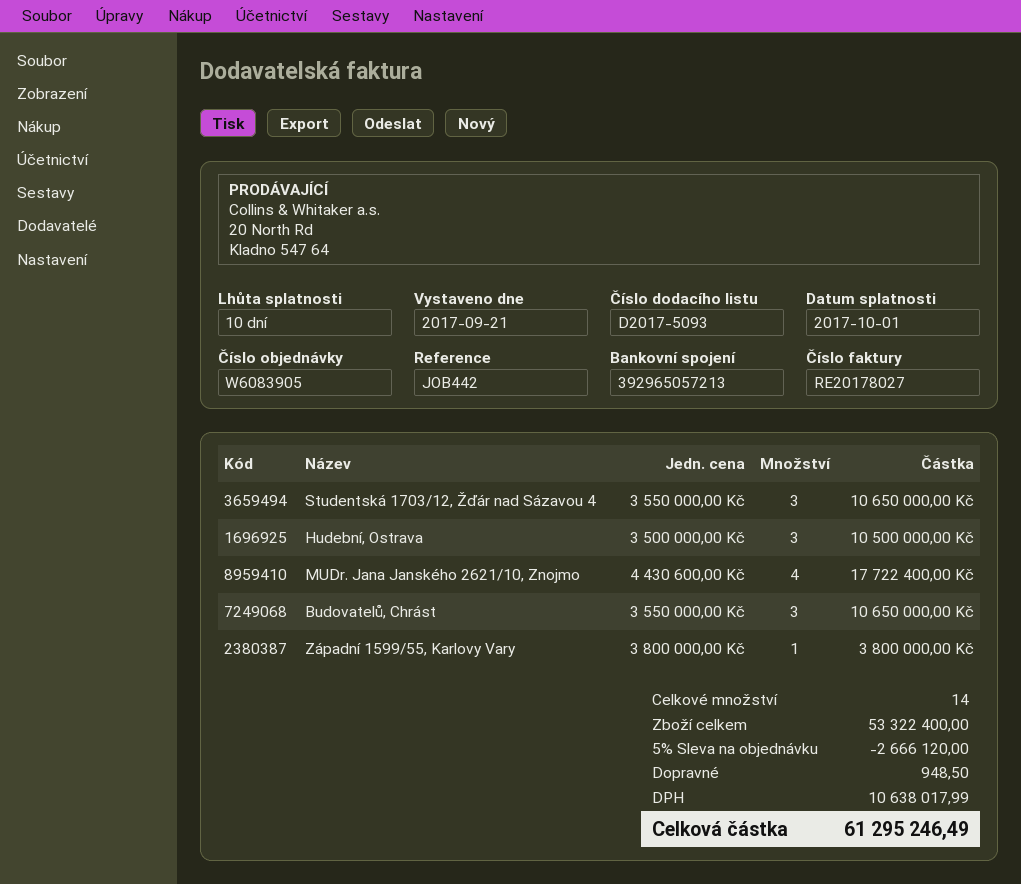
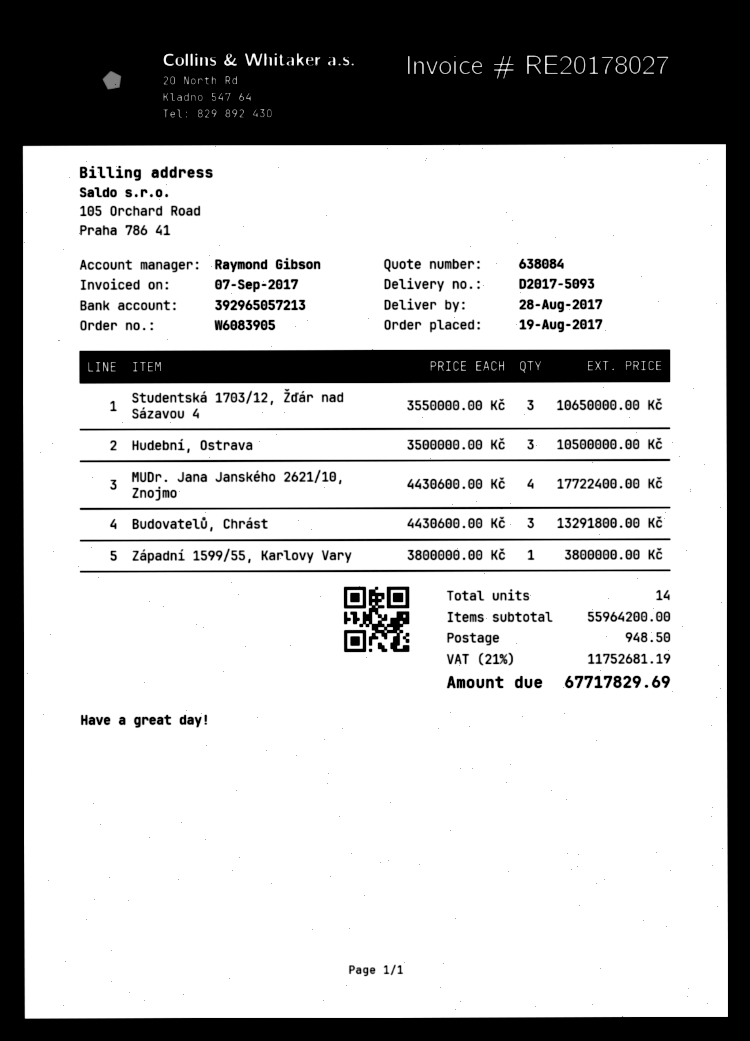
invoice date: 2017-09-21 -> 2017-09-07
Budovatelů, Chrást: 3 x 3550000.00 = 10650000.00 -> 3 x 4430600.00 = 13291800.00
subtotal: 53322400.00 -> 55964200.00
discount: 5% = 2666120.00 -> none
tax: 10638017.99 -> 11752681.19
total: 61295246.49 -> 67717829.69

